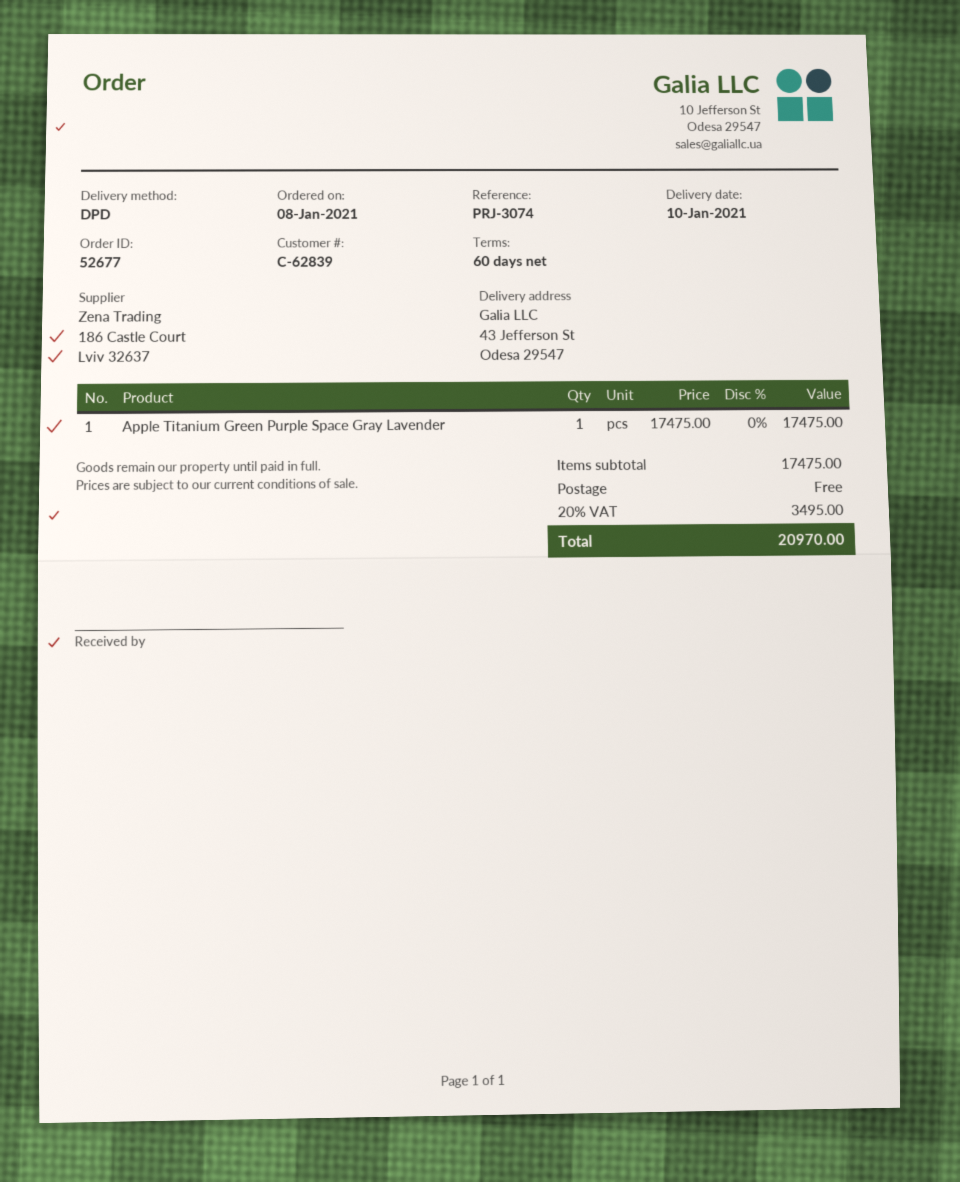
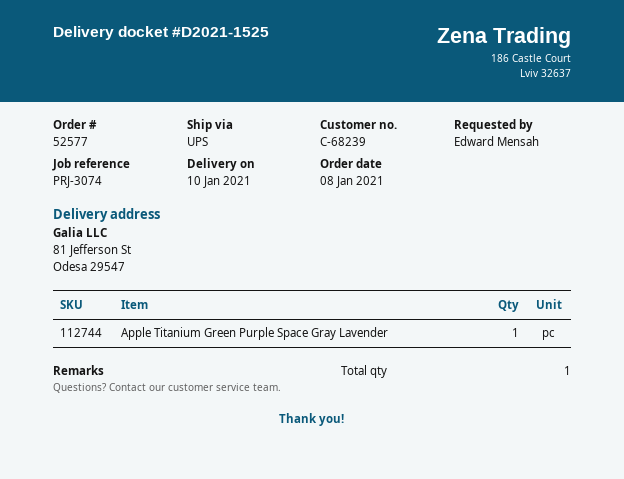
order number: 52677 -> 52577
customer number: C-62839 -> C-68239
shipping method: DPD -> UPS
ship to: 43 Jefferson St, Odesa 29547 -> 81 Jefferson St, Odesa 29547

